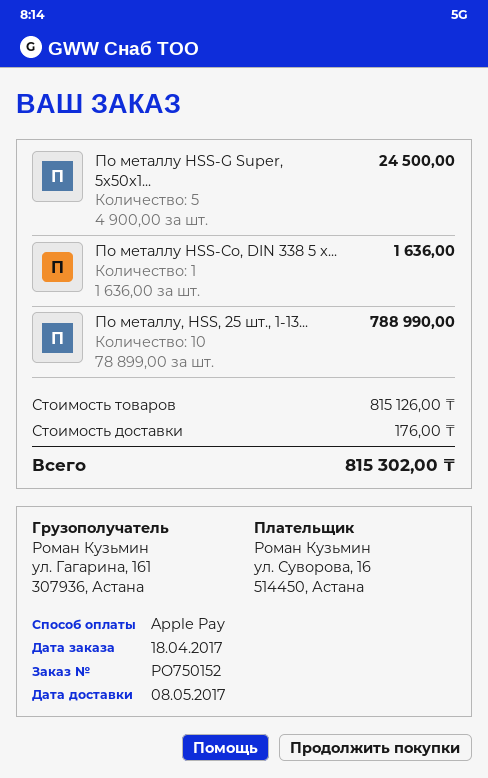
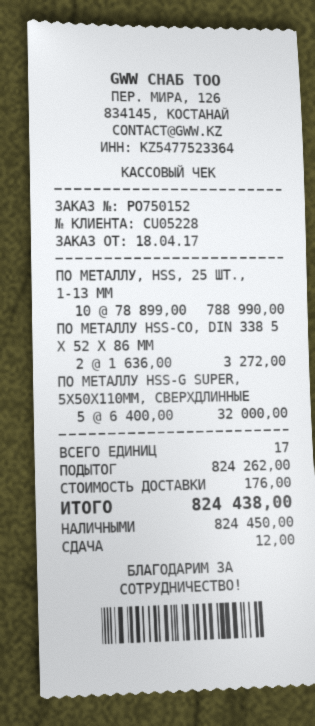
payment method: Apple Pay -> cash
По металлу HSS-G Super, 5x50x1...: 5 x 4900.00 = 24500.00 -> 5 x 6400.00 = 32000.00
По металлу HSS-Co, DIN 338 5 x...: 1 x 1636.00 = 1636.00 -> 2 x 1636.00 = 3272.00
subtotal: 815126.00 -> 824262.00
total: 815302.00 -> 824438.00

